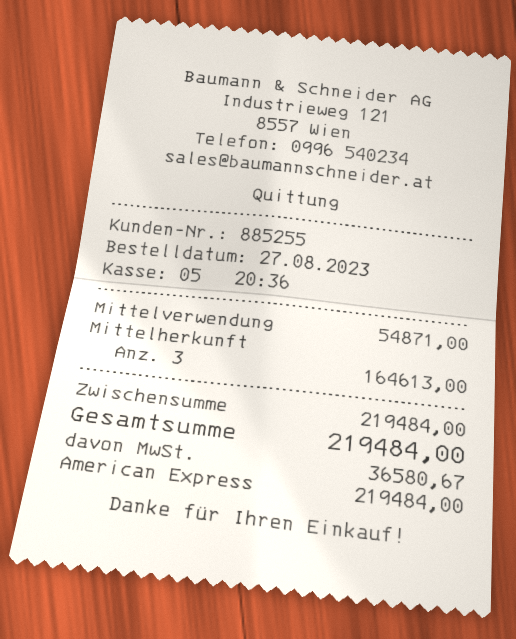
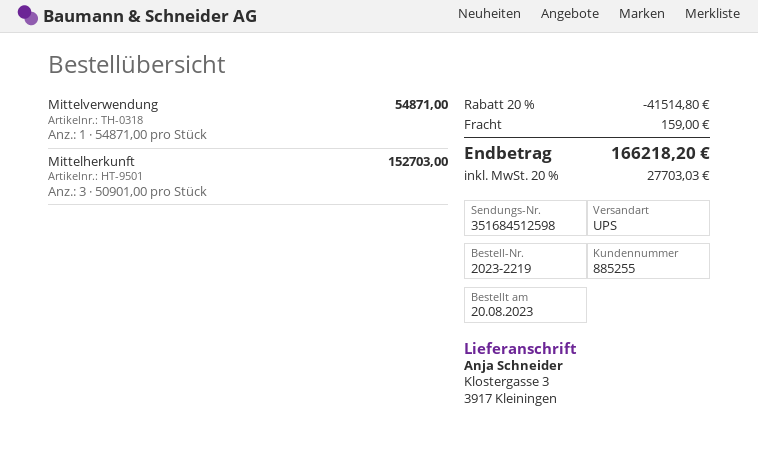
order date: 2023-08-27 -> 2023-08-20
Mittelherkunft: 3 for 164613.00 -> 3 for 152703.00
discount: none -> 20% = 41514.80
shipping: none -> 159.00
tax: 36580.67 -> 27703.03
total: 219484.00 -> 166218.20

